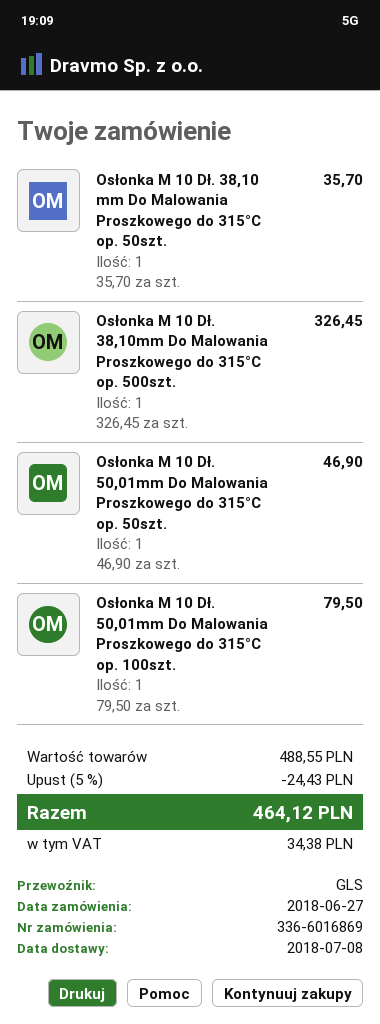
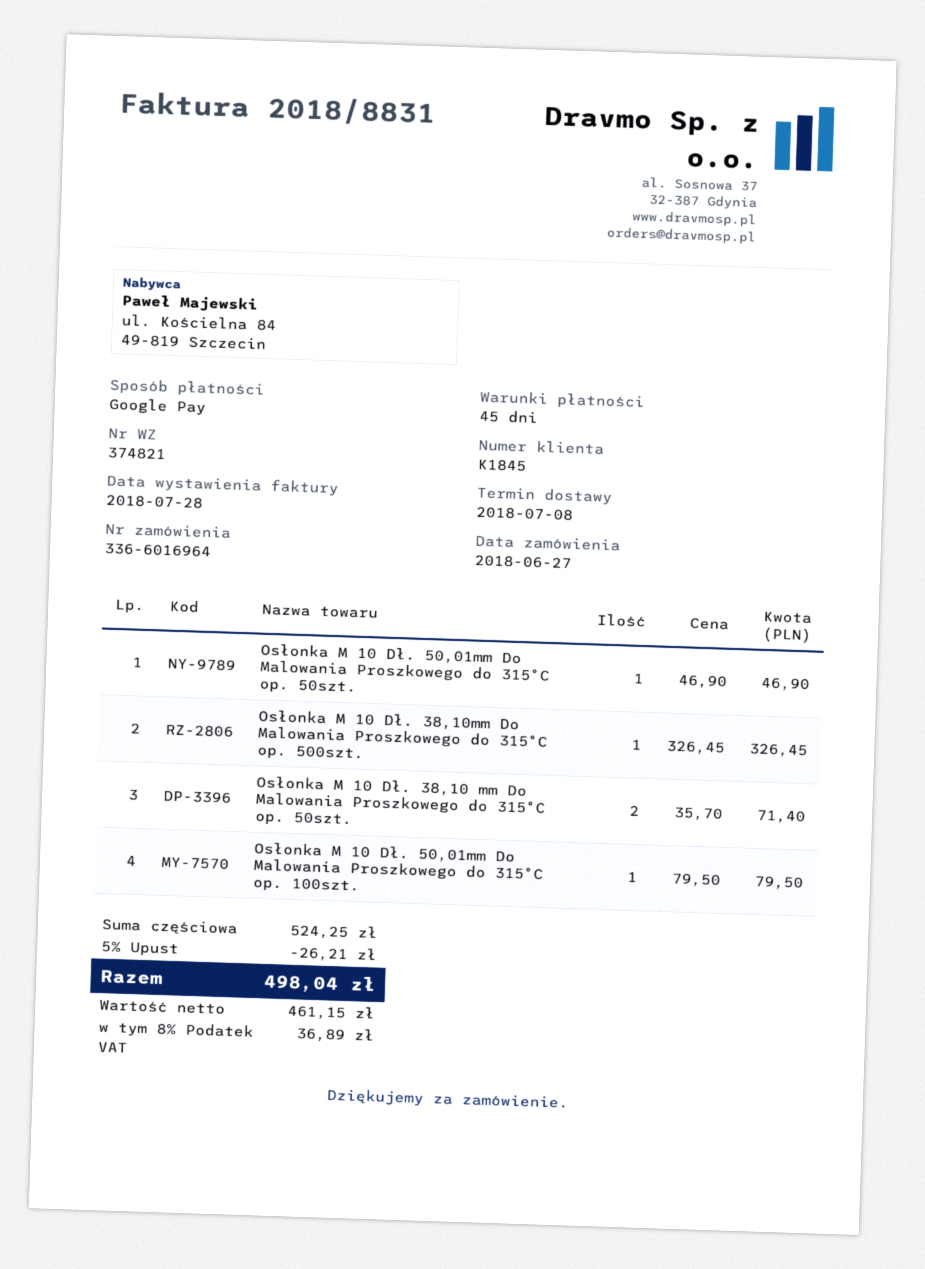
order number: 336-6016869 -> 336-6016964
Osłonka M 10 Dł. 38,10 mm Do Malowania Proszkowego do 315°C op. 50szt.: 1 x 35.70 = 35.70 -> 2 x 35.70 = 71.40
subtotal: 488.55 -> 524.25
discount: 5% = 24.43 -> 5% = 26.21
tax: 34.38 -> 36.89
total: 464.12 -> 498.04

